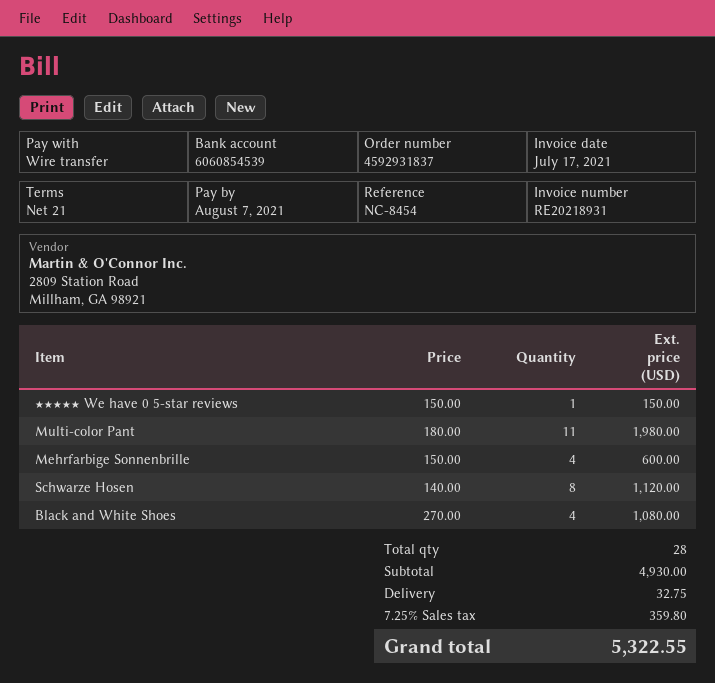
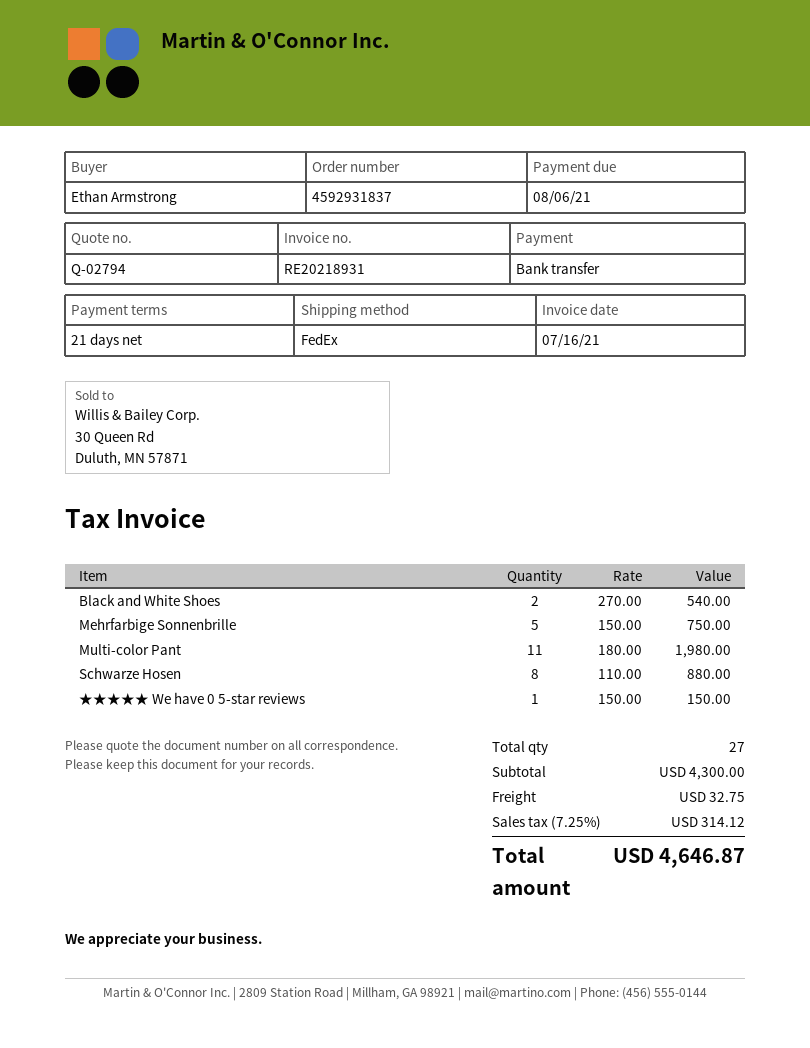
invoice date: 2021-07-17 -> 2021-07-16
due date: 2021-08-07 -> 2021-08-06
Mehrfarbige Sonnenbrille: 4 x 150.00 = 600.00 -> 5 x 150.00 = 750.00
Schwarze Hosen: 8 x 140.00 = 1120.00 -> 8 x 110.00 = 880.00
Black and White Shoes: 4 x 270.00 = 1080.00 -> 2 x 270.00 = 540.00
total quantity: 28 -> 27
subtotal: 4930.00 -> 4300.00
tax: 7.25% = 359.80 -> 7.25% = 314.12
total: 5322.55 -> 4646.87

